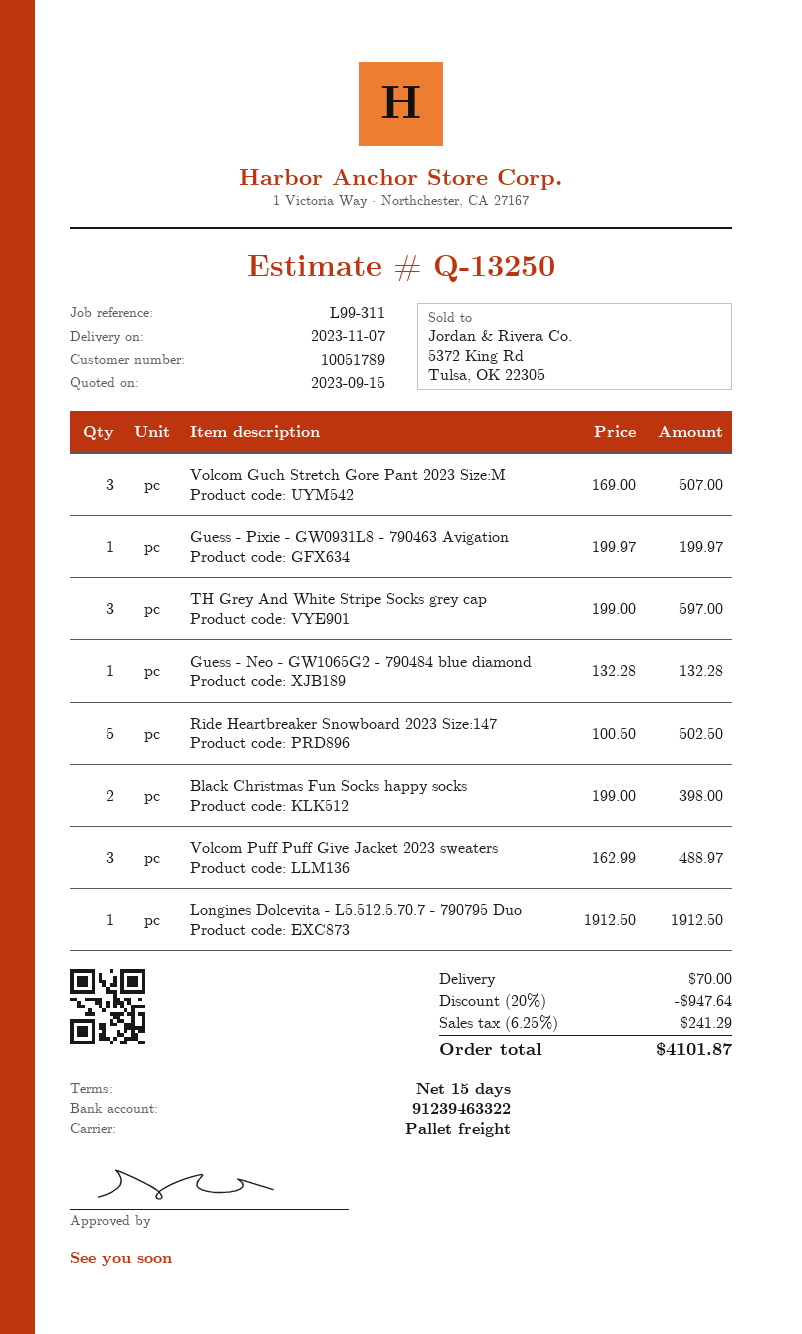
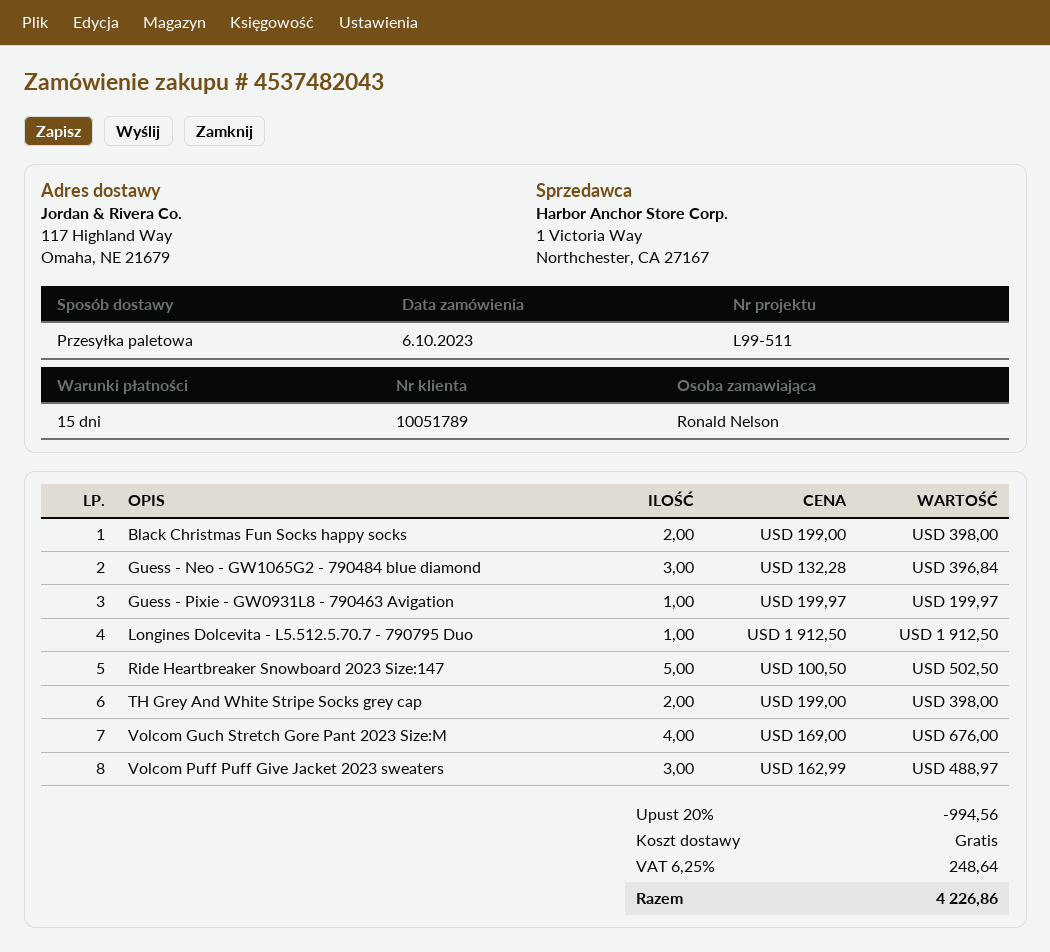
reference: L99-311 -> L99-511
Volcom Guch Stretch Gore Pant 2023 Size:M: 3 x 169.00 = 507.00 -> 4 x 169.00 = 676.00
TH Grey And White Stripe Socks grey cap: 3 x 199.00 = 597.00 -> 2 x 199.00 = 398.00
Guess - Neo - GW1065G2 - 790484 blue diamond: 1 x 132.28 = 132.28 -> 3 x 132.28 = 396.84
discount: 20% = 947.64 -> 20% = 994.56
shipping: 70.00 -> 0.00
tax: 6.25% = 241.29 -> 6.25% = 248.64
total: 4101.87 -> 4226.86

